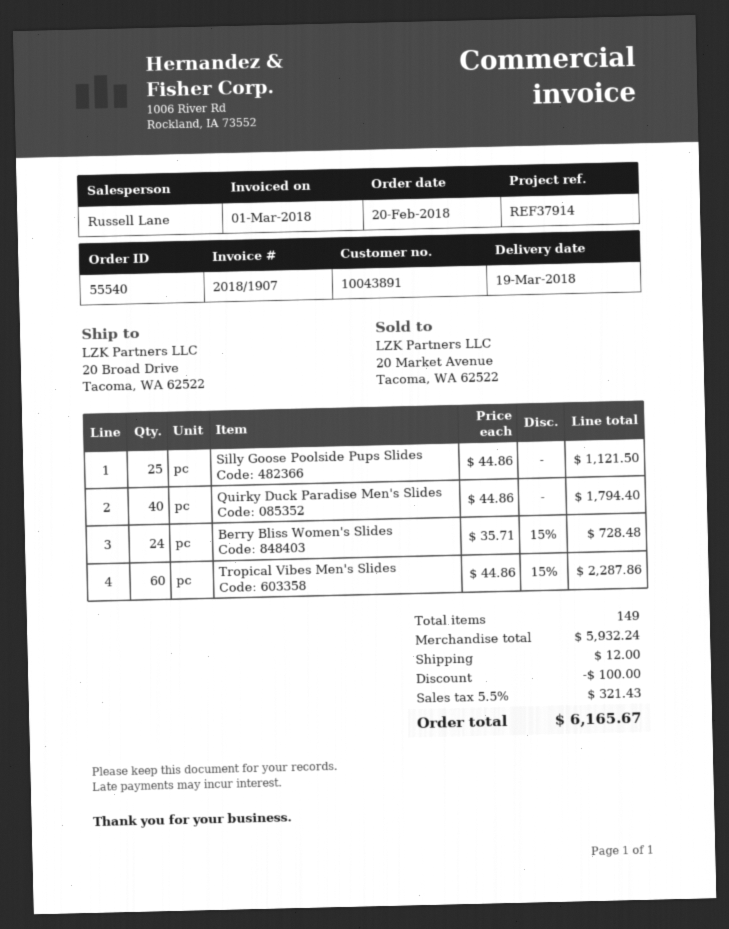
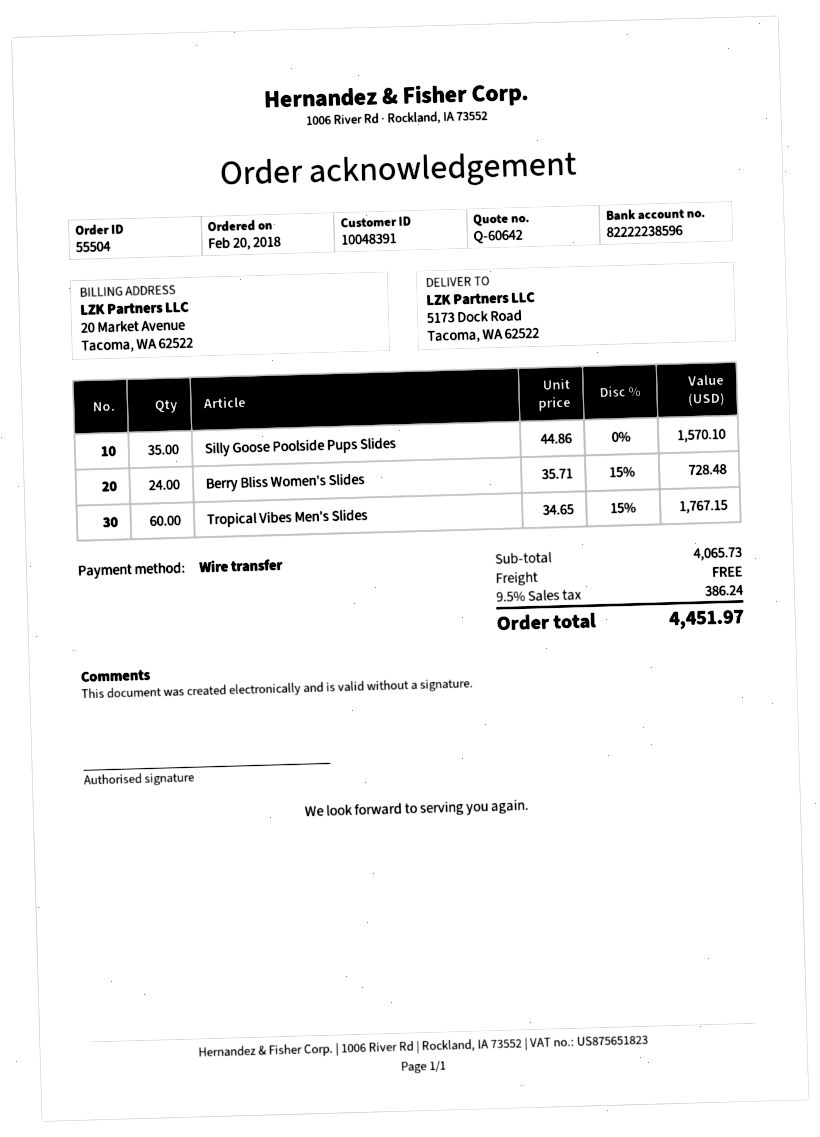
order number: 55540 -> 55504
customer number: 10043891 -> 10048391
ship to: 20 Broad Drive, Tacoma, WA 62522 -> 5173 Dock Road, Tacoma, WA 62522
Silly Goose Poolside Pups Slides: 25 x 44.86 = 1121.50 -> 35 x 44.86 = 1570.10
Quirky Duck Paradise Men's Slides: 40 x 44.86 = 1794.40 -> none
Tropical Vibes Men's Slides: 60 x 44.86 - 15% = 2287.86 -> 60 x 34.65 - 15% = 1767.15
subtotal: 5932.24 -> 4065.73
discount: 100.00 -> none
shipping: 12.00 -> 0.00
tax: 5.5% = 321.43 -> 9.5% = 386.24
total: 6165.67 -> 4451.97

